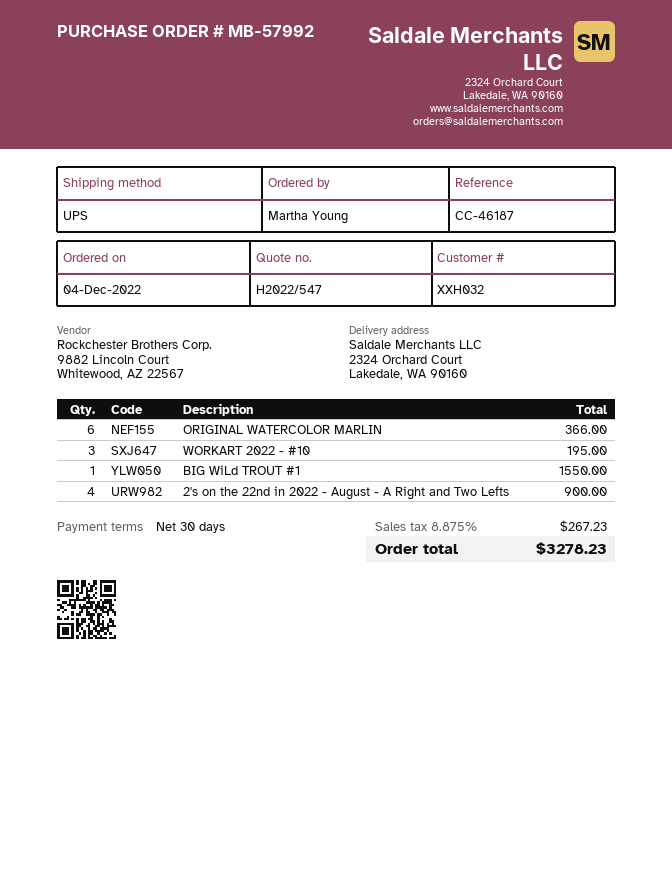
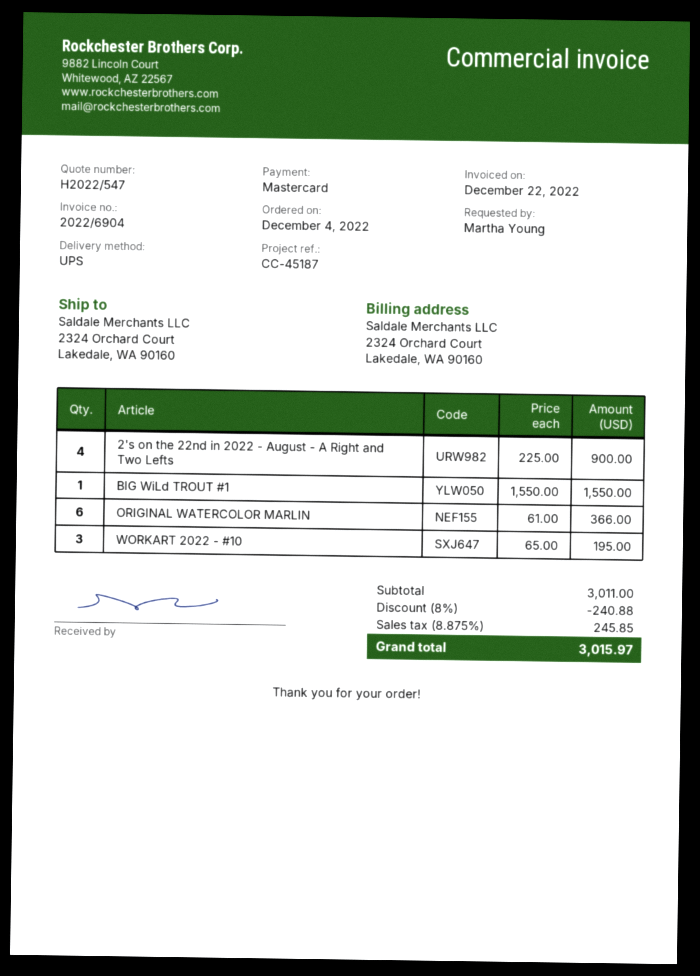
reference: CC-46187 -> CC-45187
discount: none -> 8% = 240.88
tax: 8.875% = 267.23 -> 8.875% = 245.85
total: 3278.23 -> 3015.97

